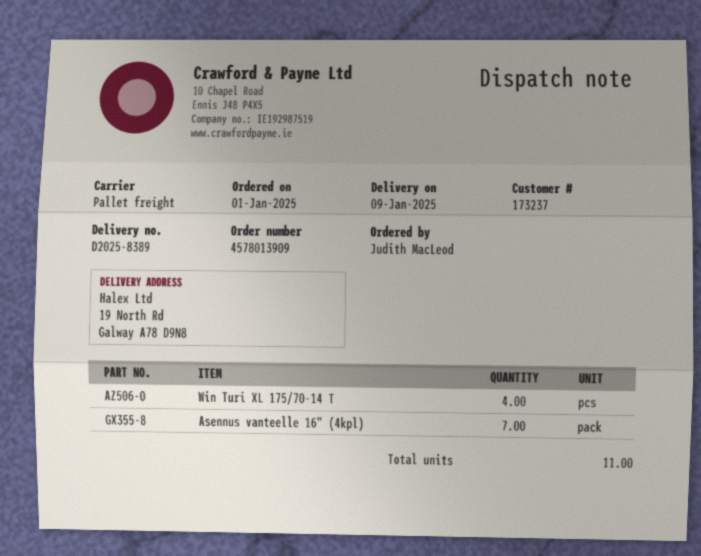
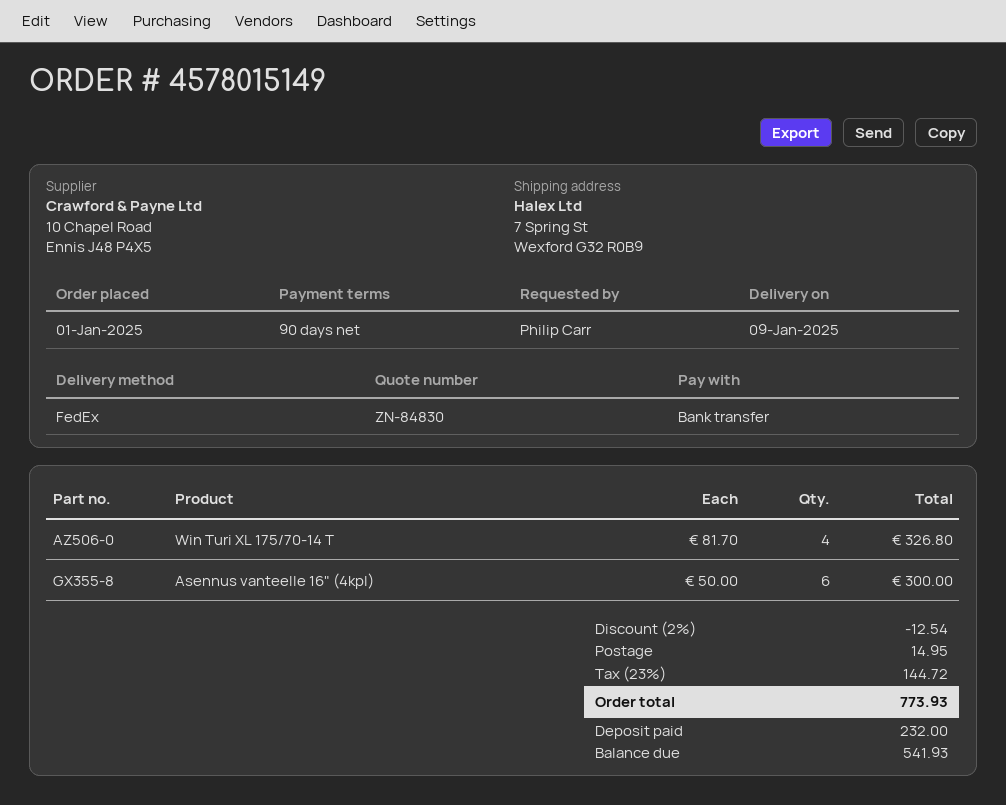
order number: 4578013909 -> 4578015149
ordered by: Judith MacLeod -> Philip Carr
shipping method: pallet freight -> FedEx
ship to: 19 North Rd, Galway A78 D9N8 -> 7 Spring St, Wexford G32 R0B9
Asennus vanteelle 16" (4kpl): 7 -> 6

